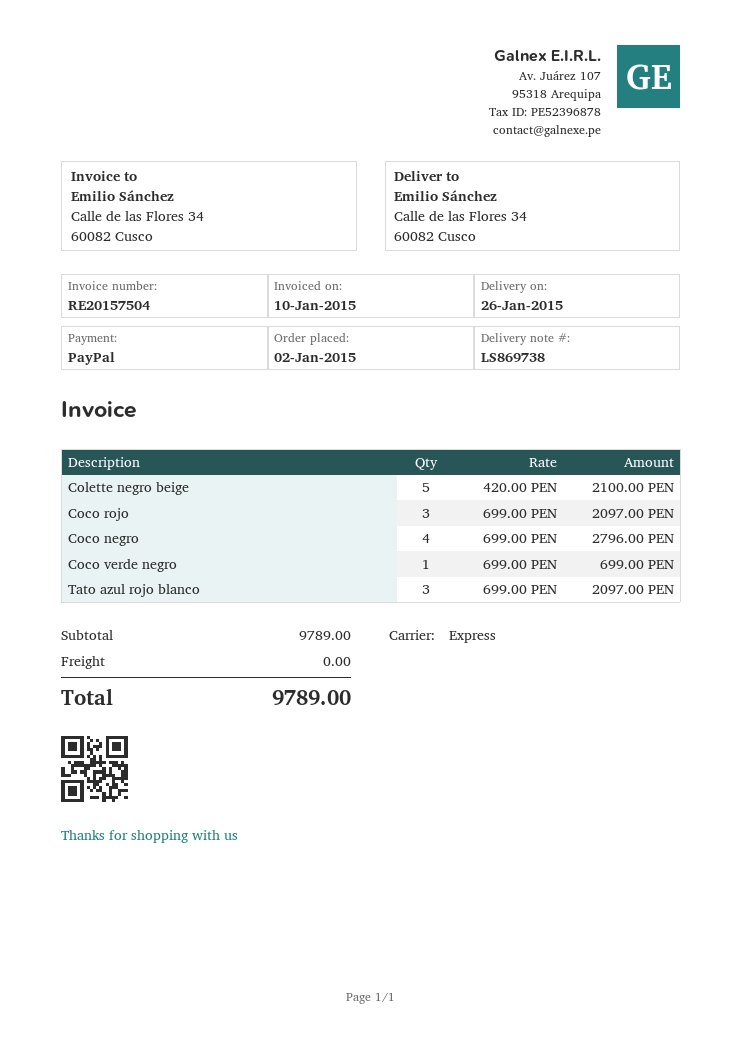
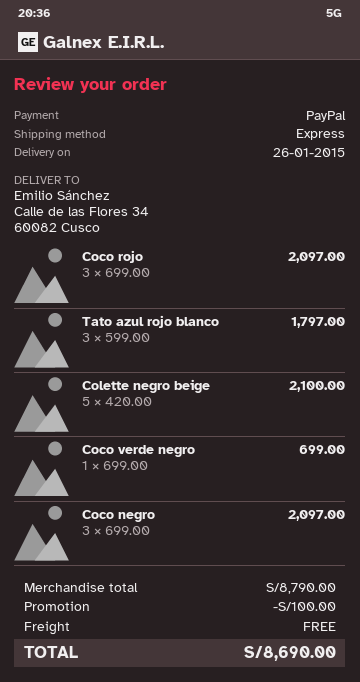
Coco negro: 4 x 699.00 = 2796.00 -> 3 x 699.00 = 2097.00
Tato azul rojo blanco: 3 x 699.00 = 2097.00 -> 3 x 599.00 = 1797.00
subtotal: 9789.00 -> 8790.00
discount: none -> 100.00
total: 9789.00 -> 8690.00

